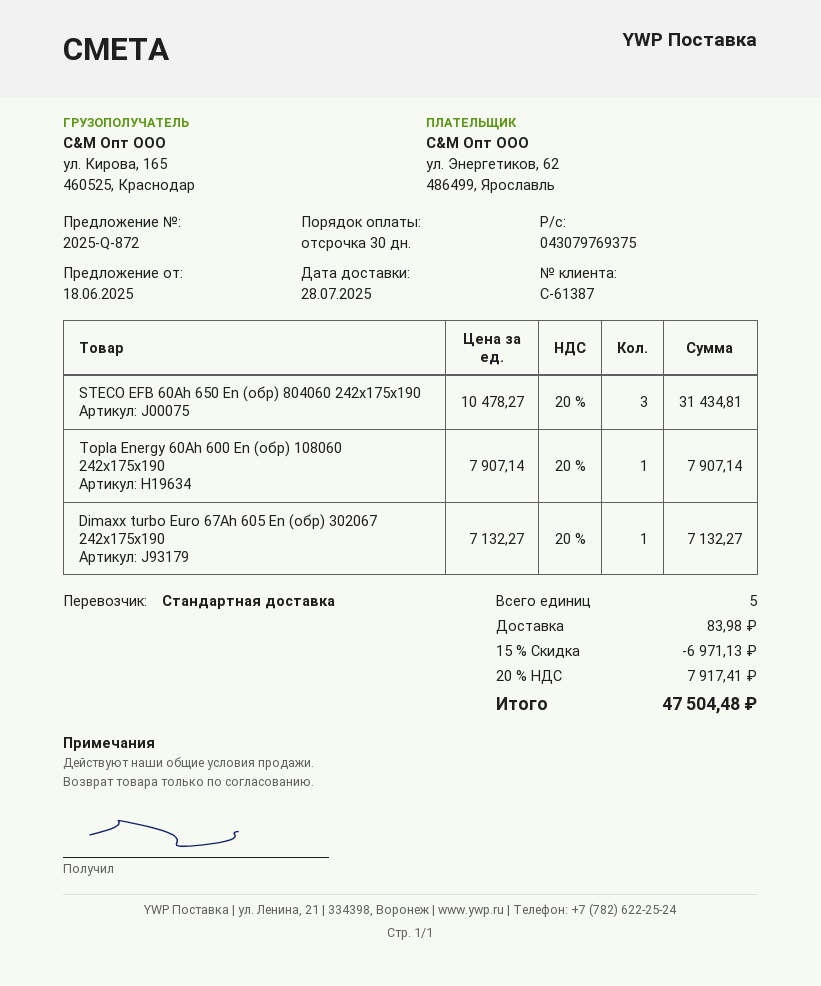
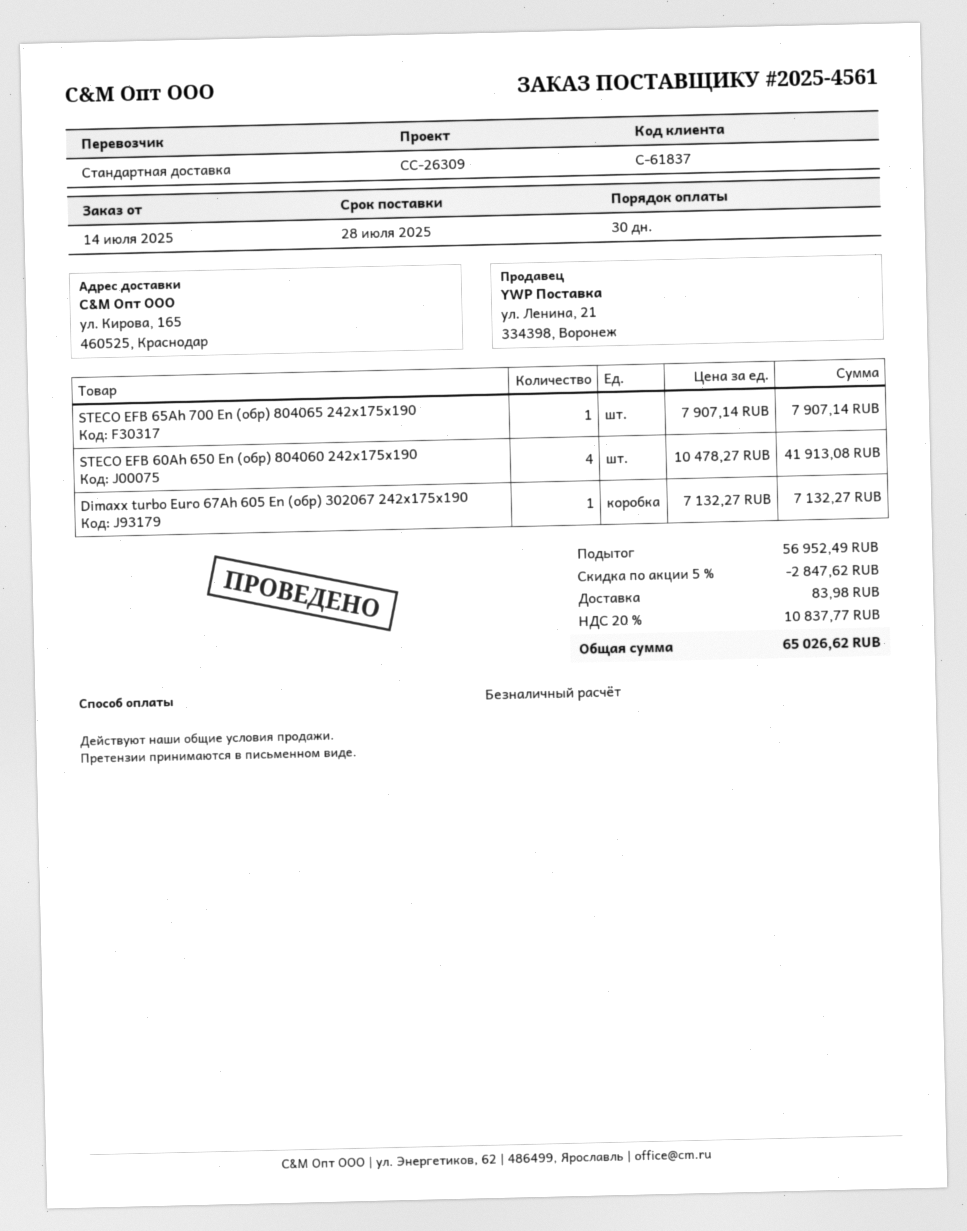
customer number: C-61387 -> C-61837
STECO EFB 60Ah 650 En (обр) 804060 242x175x190: 3 x 10478.27 = 31434.81 -> 4 x 10478.27 = 41913.08
Topla Energy 60Ah 600 En (обр) 108060 242x175x190: 1 x 7907.14 = 7907.14 -> none
STECO EFB 65Ah 700 En (обр) 804065 242x175x190: none -> 1 x 7907.14 = 7907.14
discount: 15% = 6971.13 -> 5% = 2847.62
tax: 20% = 7917.41 -> 20% = 10837.77
total: 47504.48 -> 65026.62

